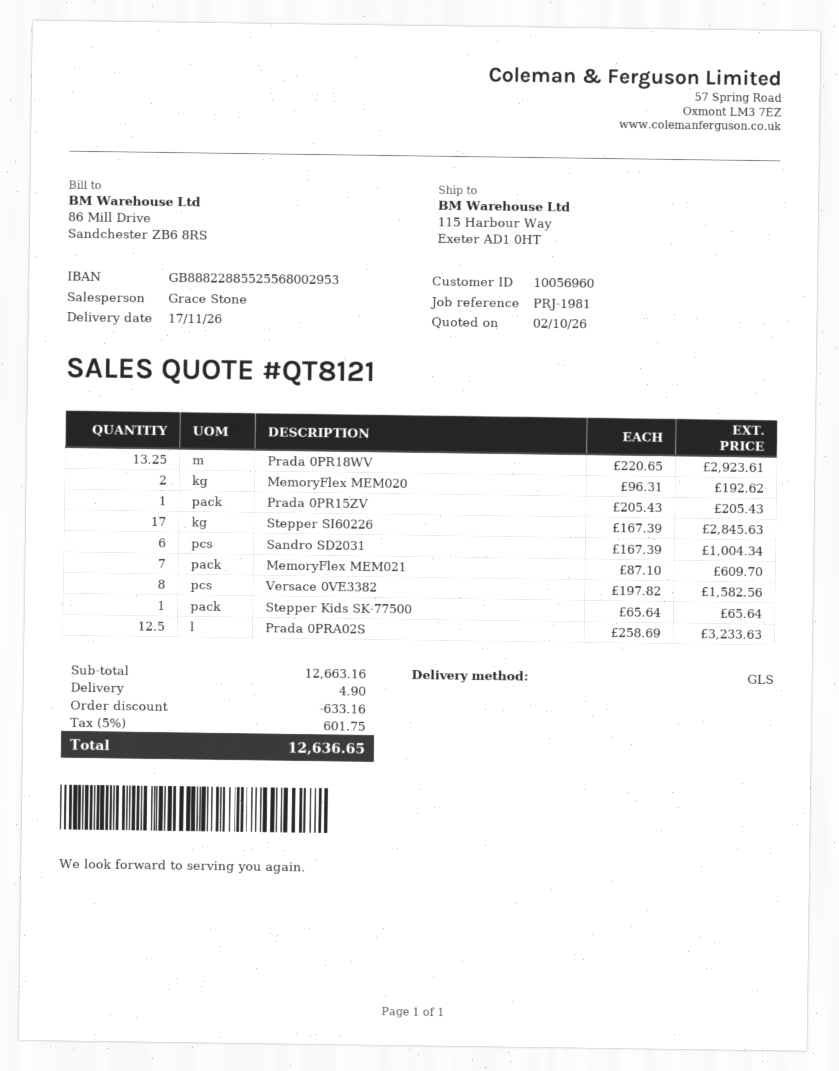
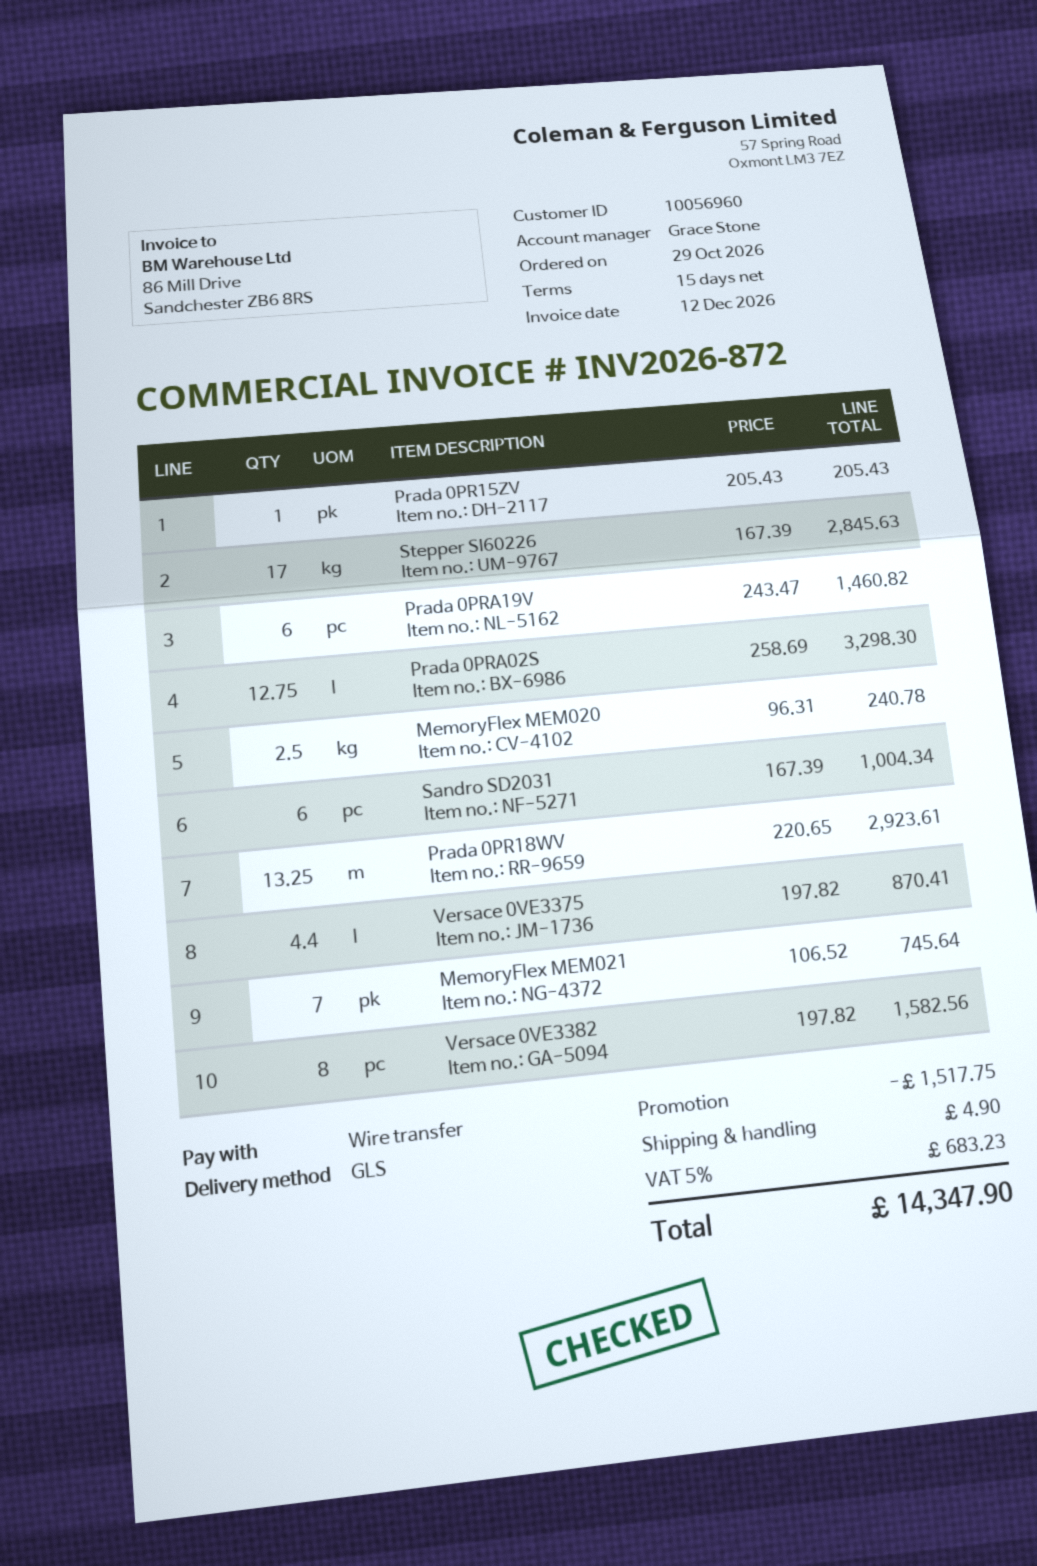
MemoryFlex MEM020: 2 x 96.31 = 192.62 -> 2.5 x 96.31 = 240.78
MemoryFlex MEM021: 7 x 87.10 = 609.70 -> 7 x 106.52 = 745.64
Stepper Kids SK-77500: 1 x 65.64 = 65.64 -> none
Prada 0PRA02S: 12.5 x 258.69 = 3233.63 -> 12.75 x 258.69 = 3298.30
Prada 0PRA19V: none -> 6 x 243.47 = 1460.82
Versace 0VE3375: none -> 4.4 x 197.82 = 870.41
discount: 633.16 -> 1517.75
tax: 5% = 601.75 -> 5% = 683.23
total: 12636.65 -> 14347.90

